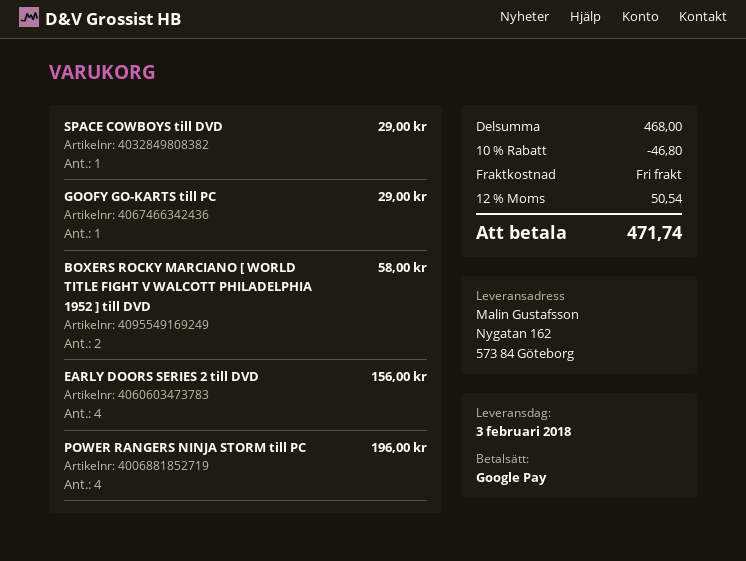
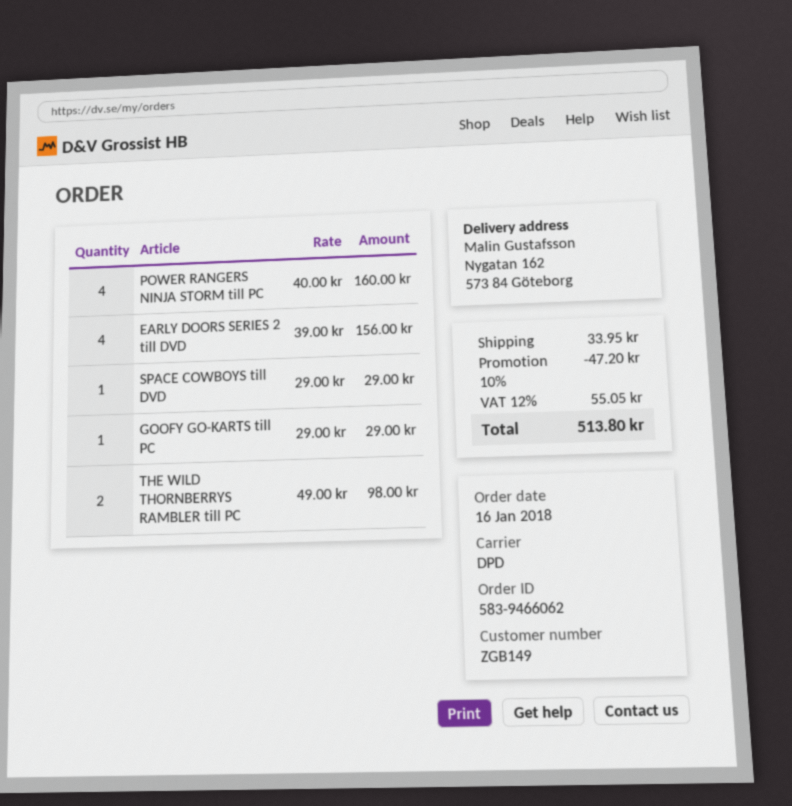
BOXERS ROCKY MARCIANO [ WORLD TITLE FIGHT V WALCOTT PHILADELPHIA 1952 ] till DVD: 2 for 58.00 -> none
POWER RANGERS NINJA STORM till PC: 4 for 196.00 -> 4 for 160.00
THE WILD THORNBERRYS RAMBLER till PC: none -> 2 for 98.00
discount: 10% = 46.80 -> 10% = 47.20
shipping: 0.00 -> 33.95
tax: 12% = 50.54 -> 12% = 55.05
total: 471.74 -> 513.80

